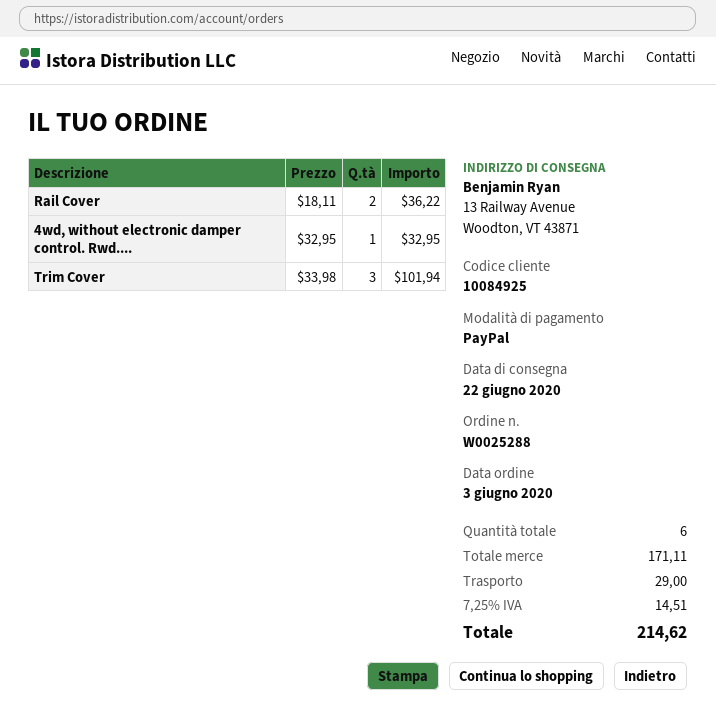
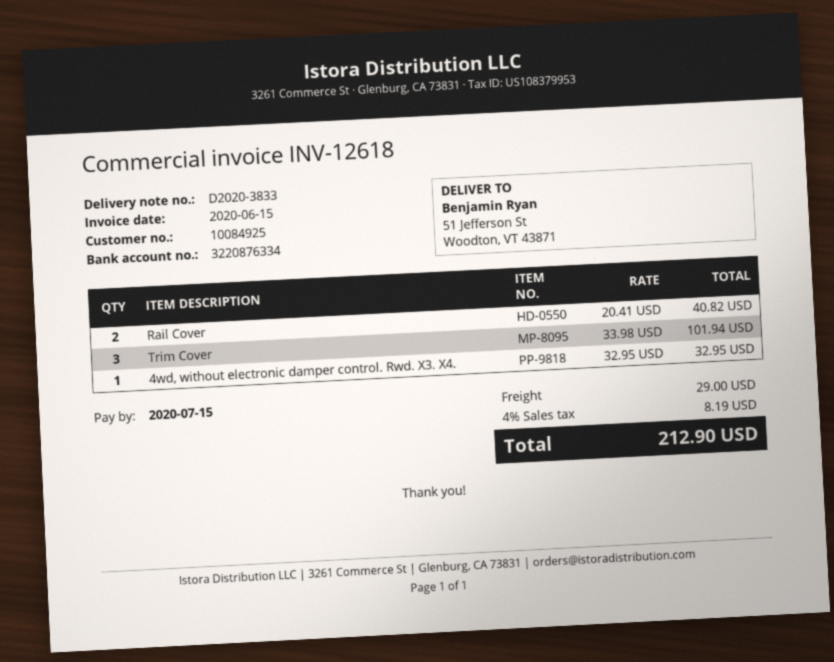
ship to: 13 Railway Avenue, Woodton, VT 43871 -> 51 Jefferson St, Woodton, VT 43871
Rail Cover: 2 x 18.11 = 36.22 -> 2 x 20.41 = 40.82
tax: 7.25% = 14.51 -> 4% = 8.19
total: 214.62 -> 212.90

